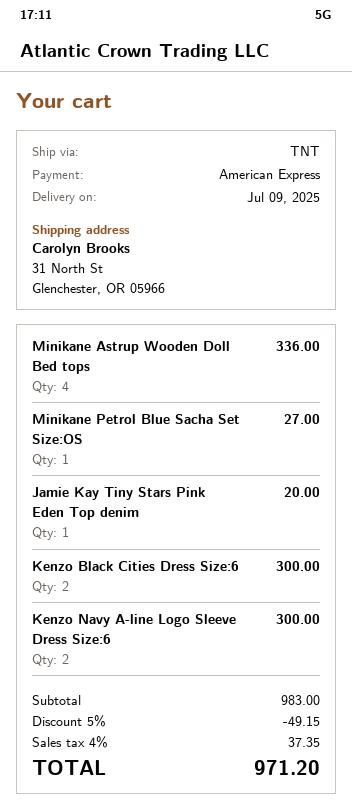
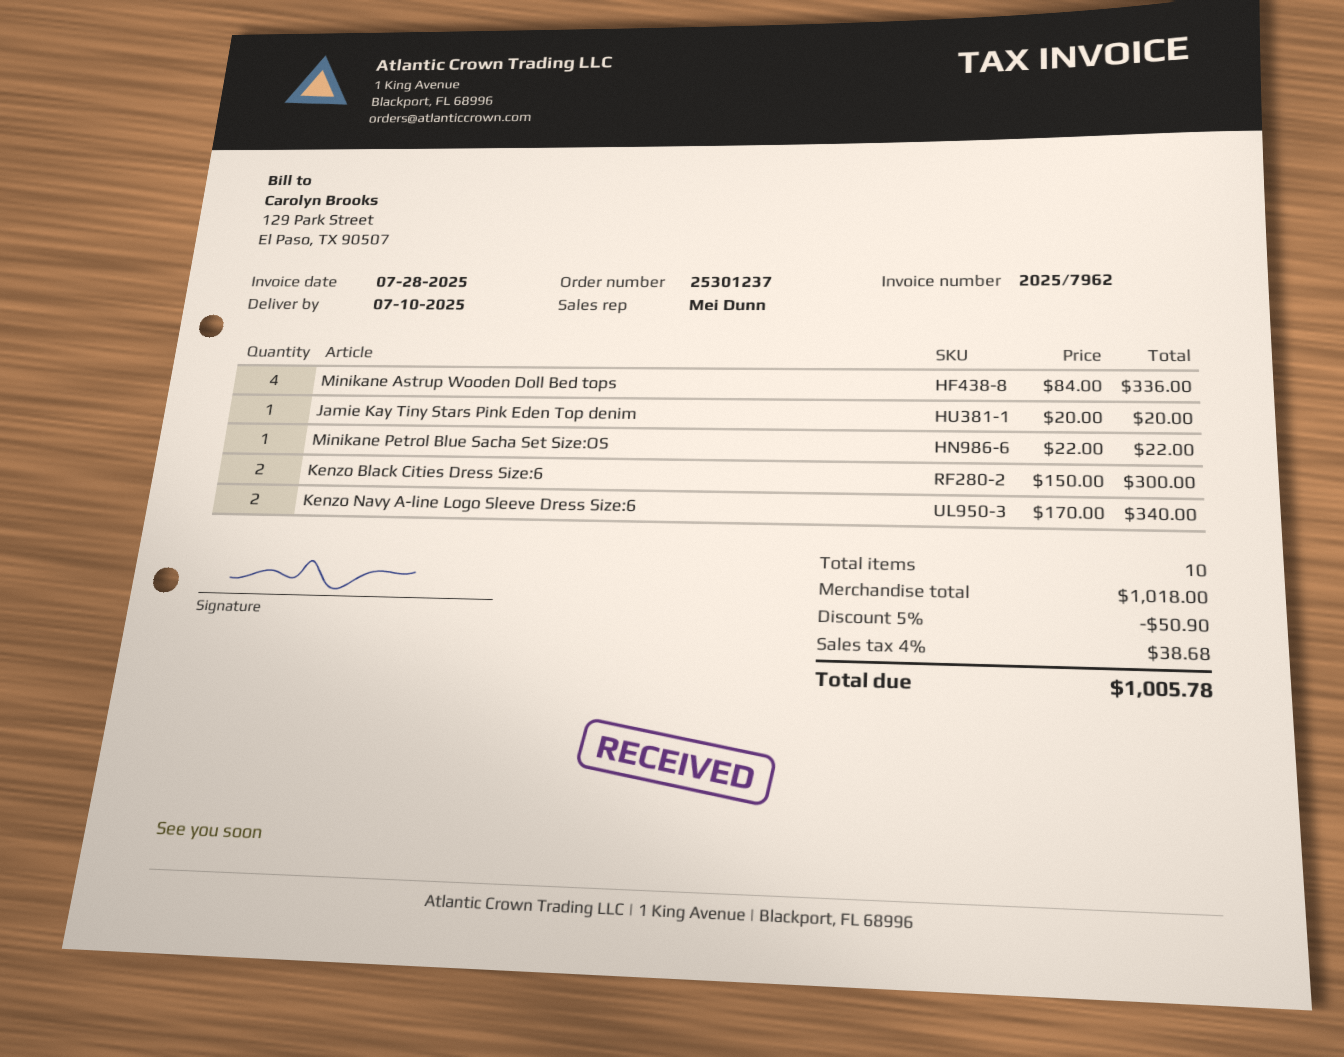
delivery date: 2025-07-09 -> 2025-07-10
Minikane Petrol Blue Sacha Set Size:OS: 1 for 27.00 -> 1 for 22.00
Kenzo Navy A-line Logo Sleeve Dress Size:6: 2 for 300.00 -> 2 for 340.00
subtotal: 983.00 -> 1018.00
discount: 5% = 49.15 -> 5% = 50.90
tax: 4% = 37.35 -> 4% = 38.68
total: 971.20 -> 1005.78

